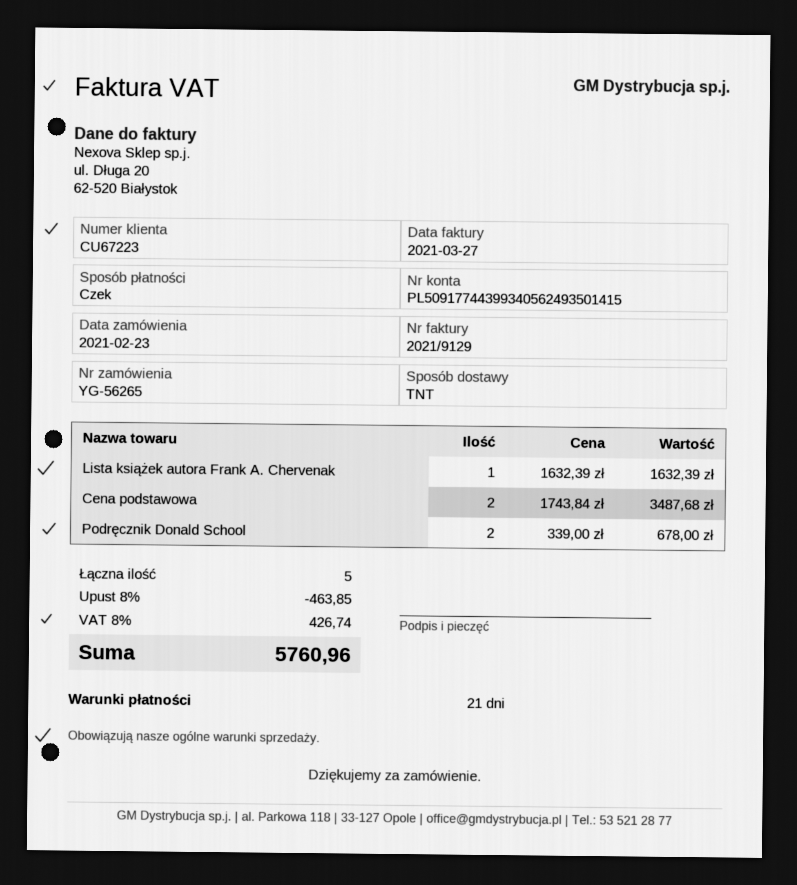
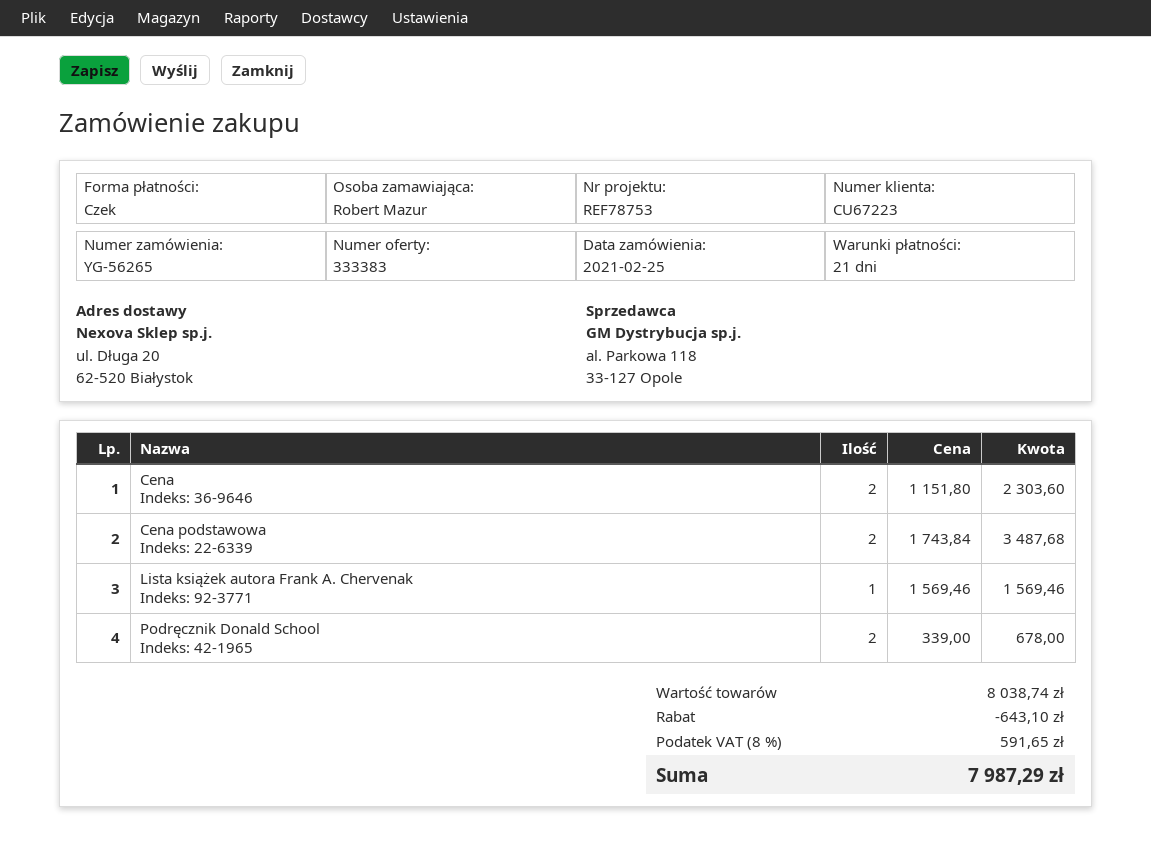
order date: 2021-02-23 -> 2021-02-25
Lista książek autora Frank A. Chervenak: 1 x 1632.39 = 1632.39 -> 1 x 1569.46 = 1569.46
Cena: none -> 2 x 1151.80 = 2303.60
discount: 463.85 -> 643.10
tax: 8% = 426.74 -> 8% = 591.65
total: 5760.96 -> 7987.29

